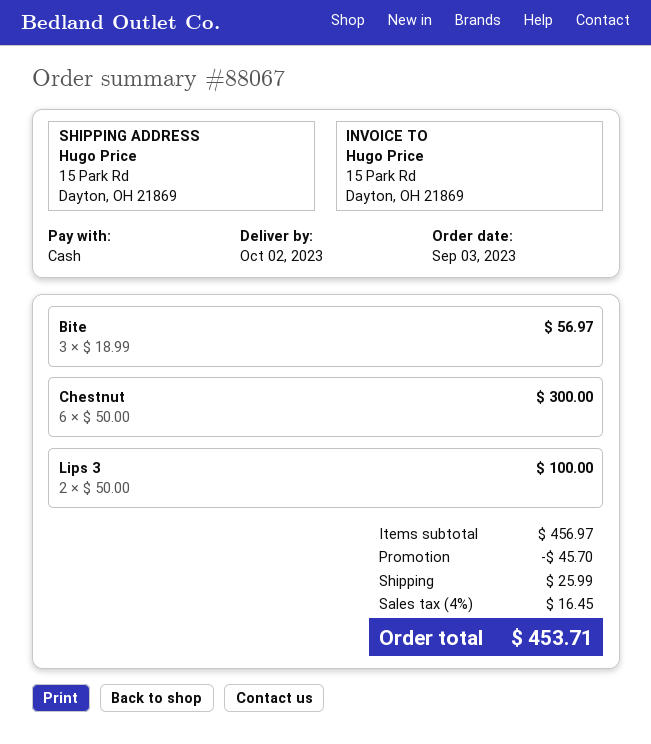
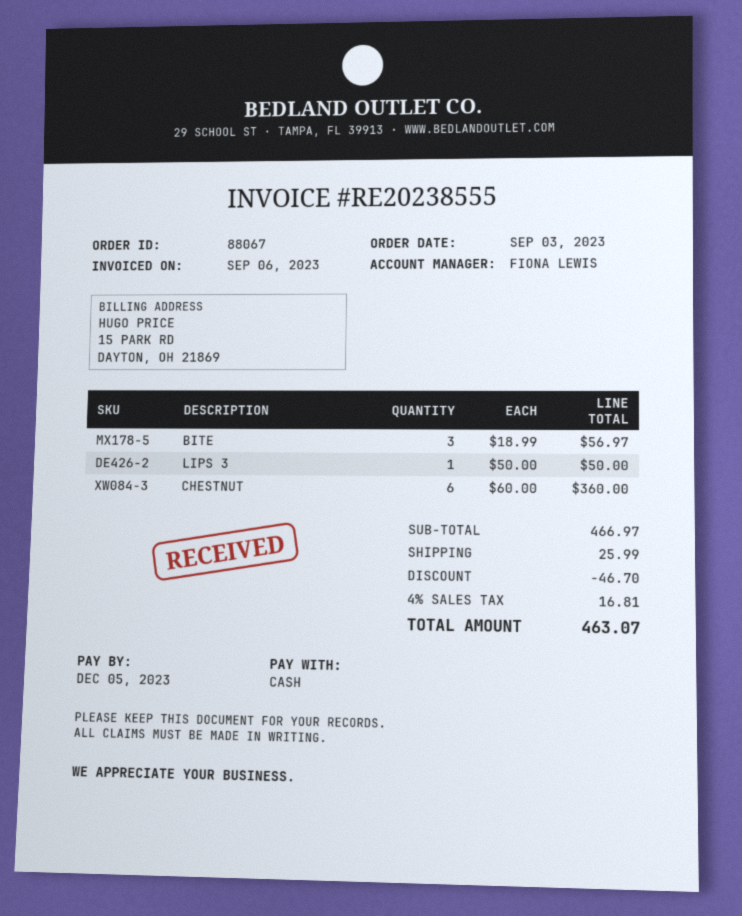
Chestnut: 6 x 50.00 = 300.00 -> 6 x 60.00 = 360.00
Lips 3: 2 x 50.00 = 100.00 -> 1 x 50.00 = 50.00
subtotal: 456.97 -> 466.97
discount: 45.70 -> 46.70
tax: 4% = 16.45 -> 4% = 16.81
total: 453.71 -> 463.07

